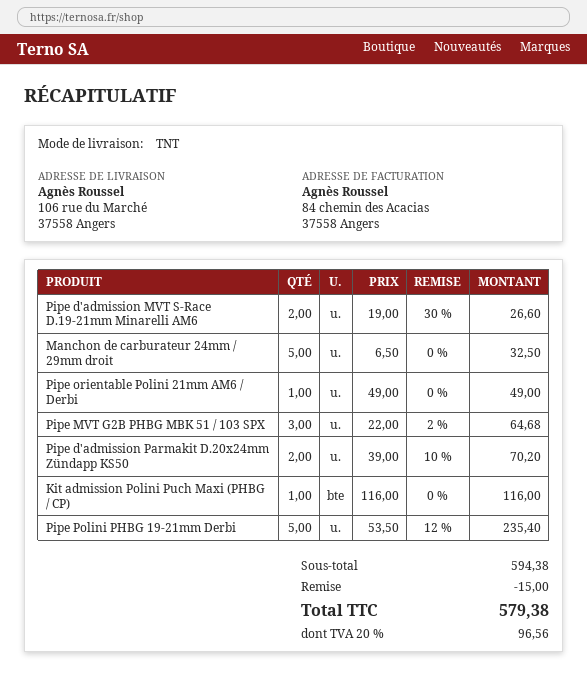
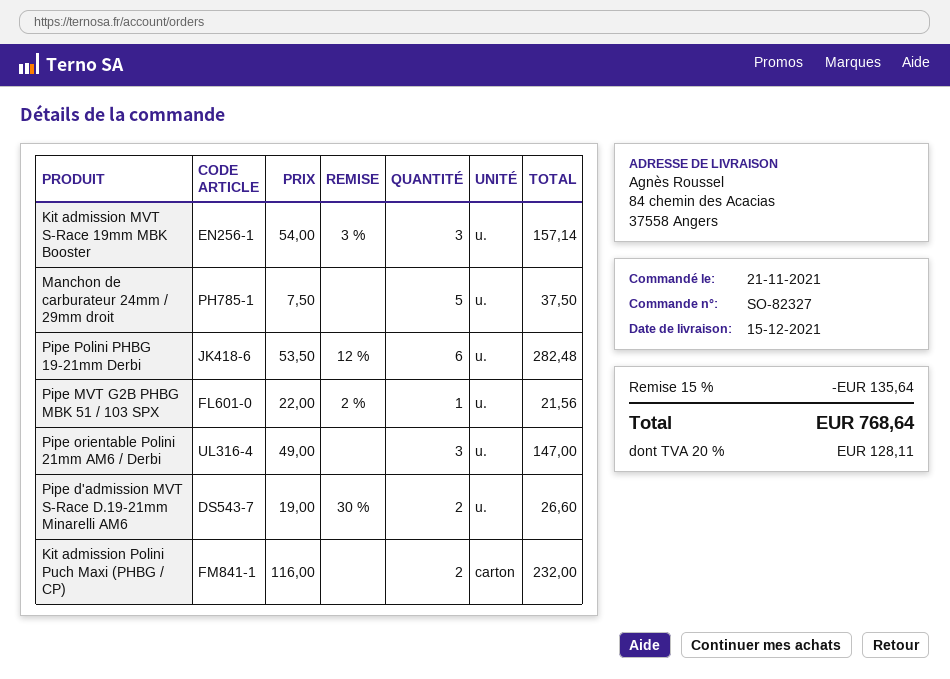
ship to: 106 rue du Marché, 37558 Angers -> 84 chemin des Acacias, 37558 Angers
Manchon de carburateur 24mm / 29mm droit: 5 x 6.50 = 32.50 -> 5 x 7.50 = 37.50
Pipe orientable Polini 21mm AM6 / Derbi: 1 x 49.00 = 49.00 -> 3 x 49.00 = 147.00
Pipe MVT G2B PHBG MBK 51 / 103 SPX: 3 x 22.00 - 2% = 64.68 -> 1 x 22.00 - 2% = 21.56
Pipe d'admission Parmakit D.20x24mm Zündapp KS50: 2 x 39.00 - 10% = 70.20 -> none
Kit admission Polini Puch Maxi (PHBG / CP): 1 x 116.00 = 116.00 -> 2 x 116.00 = 232.00
Pipe Polini PHBG 19-21mm Derbi: 5 x 53.50 - 12% = 235.40 -> 6 x 53.50 - 12% = 282.48
Kit admission MVT S-Race 19mm MBK Booster: none -> 3 x 54.00 - 3% = 157.14
discount: 15.00 -> 135.64
tax: 20% = 96.56 -> 20% = 128.11
total: 579.38 -> 768.64

